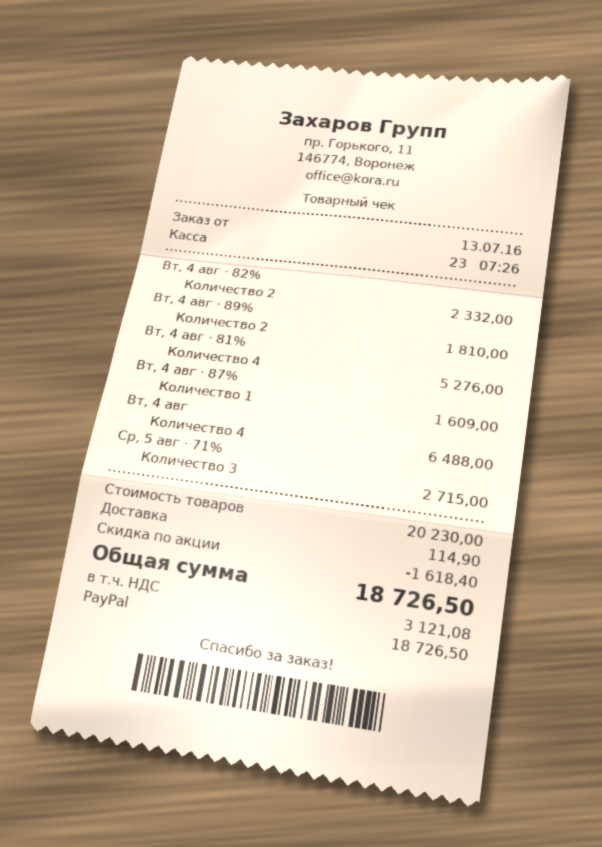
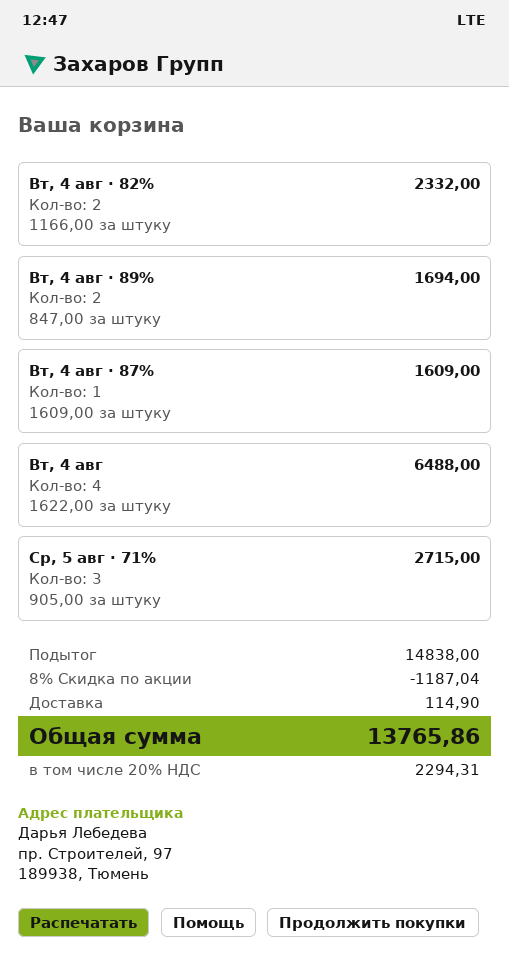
Вт, 4 авг · 89%: 2 for 1810.00 -> 2 for 1694.00
Вт, 4 авг · 81%: 4 for 5276.00 -> none
subtotal: 20230.00 -> 14838.00
discount: 1618.40 -> 1187.04
tax: 3121.08 -> 2294.31
total: 18726.50 -> 13765.86

